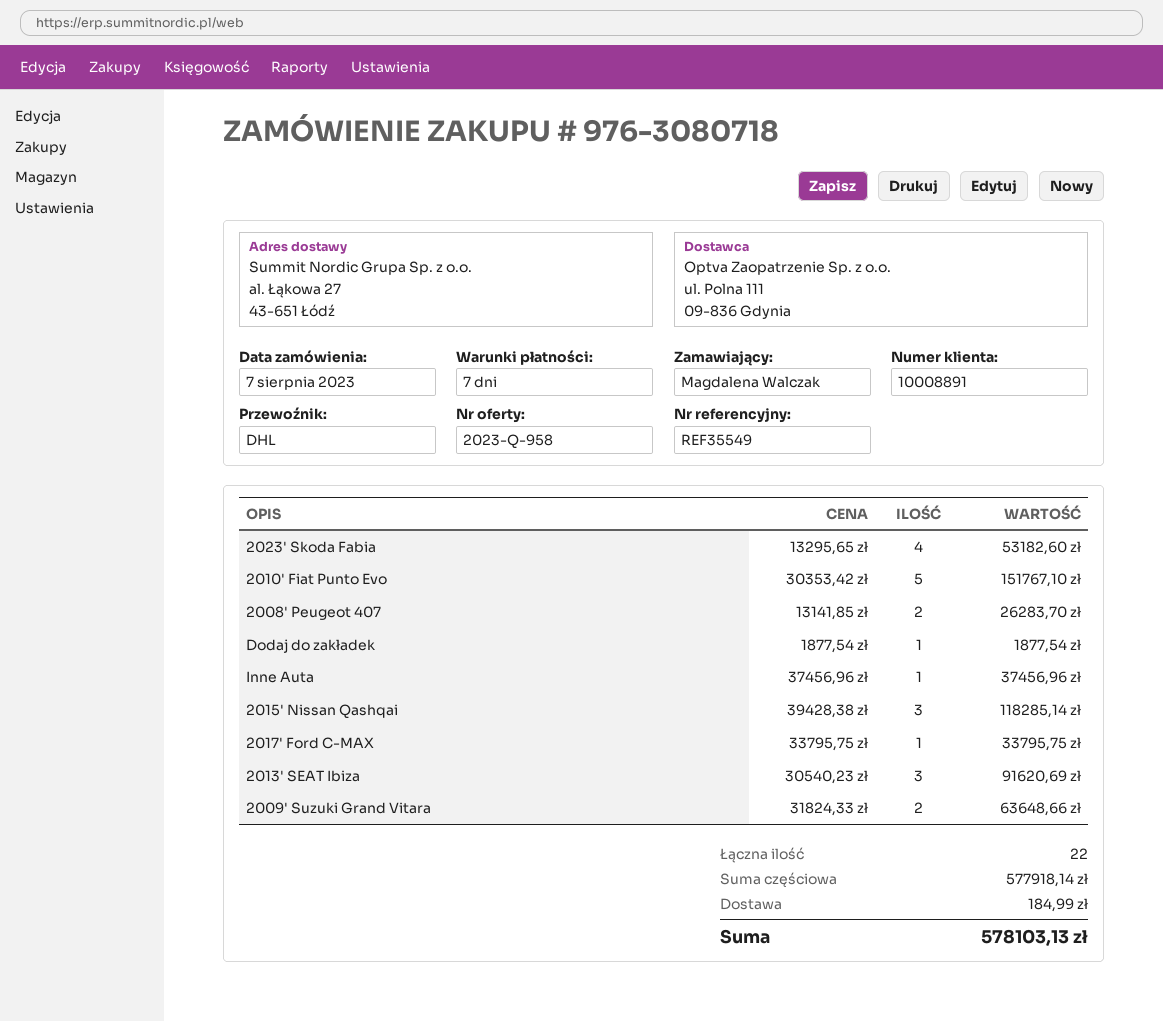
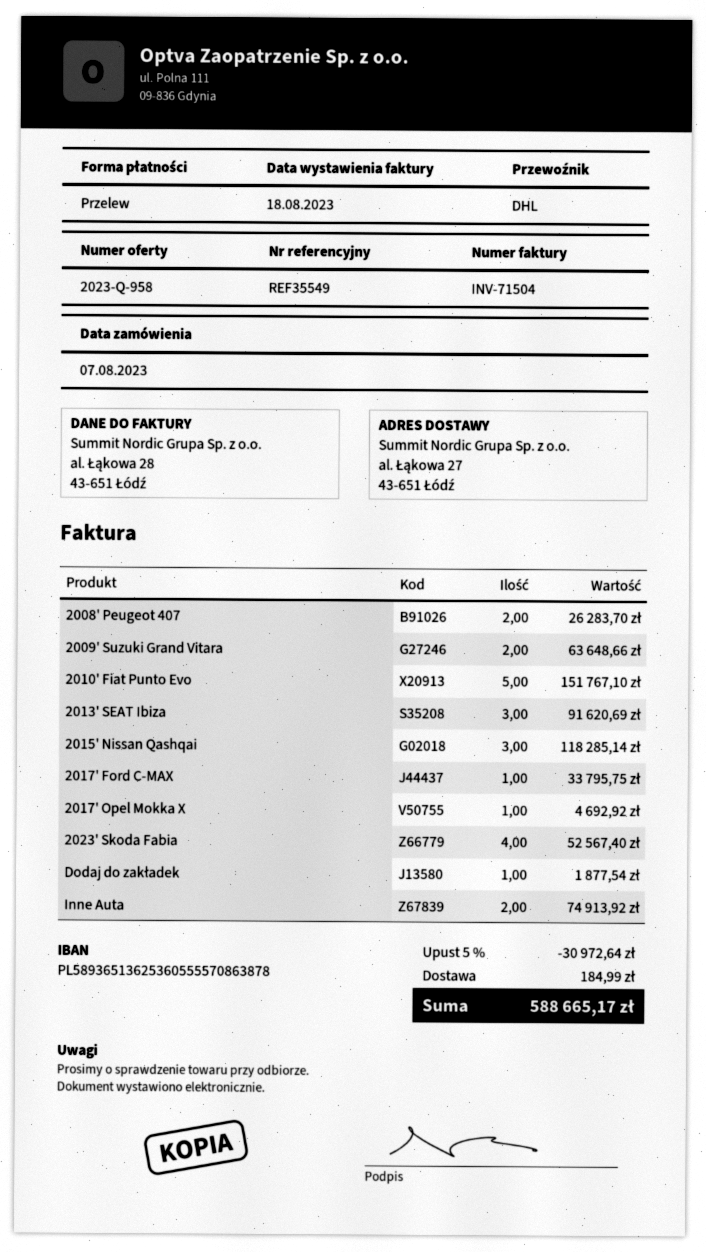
2023' Skoda Fabia: 4 for 53182.60 -> 4 for 52567.40
Inne Auta: 1 for 37456.96 -> 2 for 74913.92
2017' Opel Mokka X: none -> 1 for 4692.92
discount: none -> 5% = 30972.64
total: 578103.13 -> 588665.17

